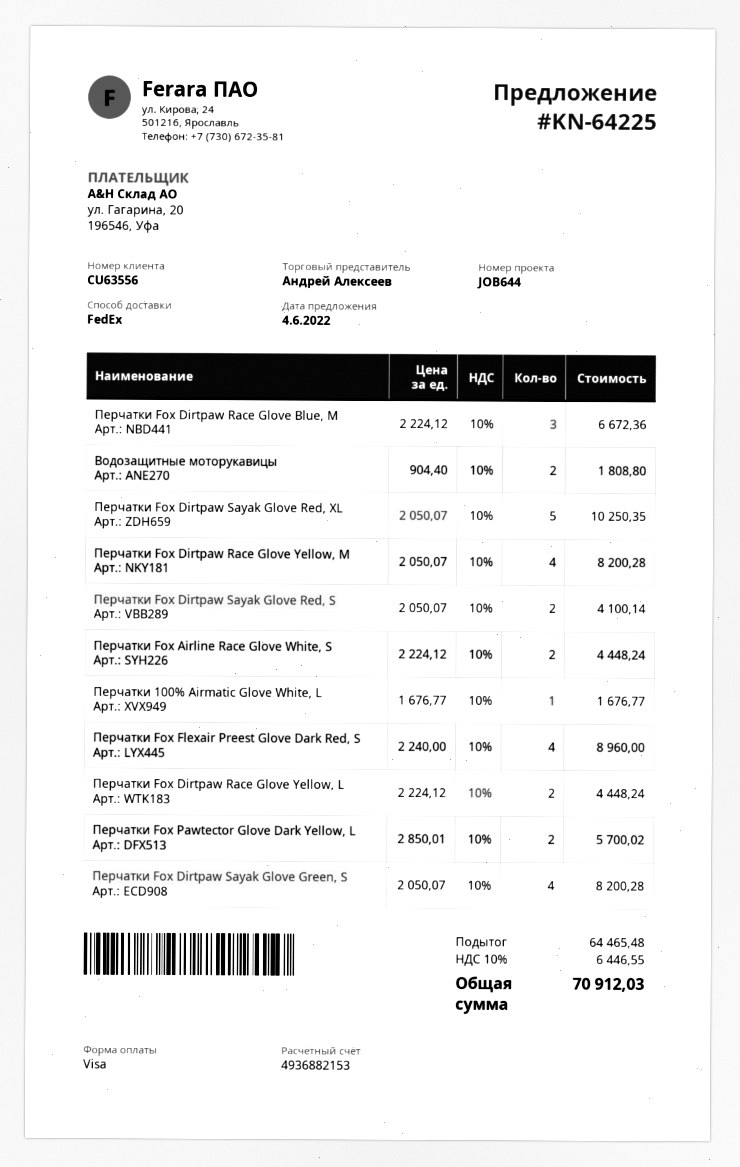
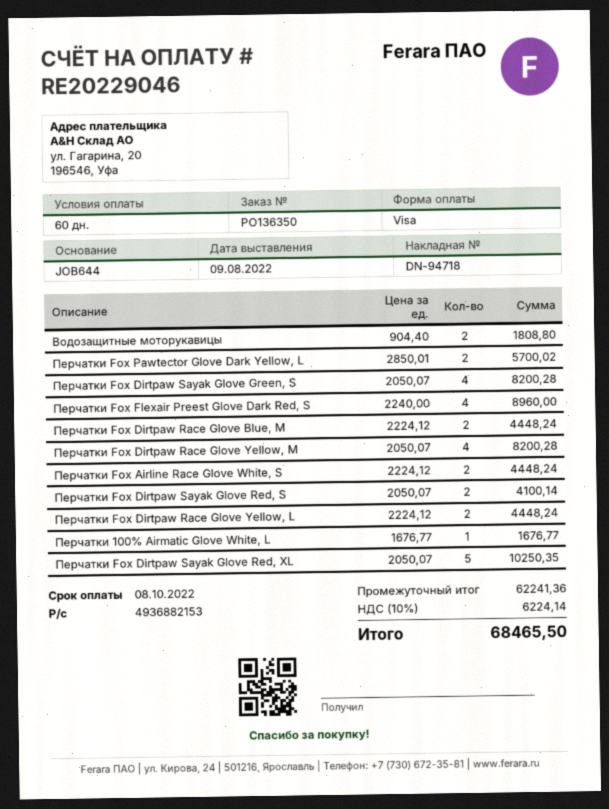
Перчатки Fox Dirtpaw Race Glove Blue, M: 3 x 2224.12 = 6672.36 -> 2 x 2224.12 = 4448.24
subtotal: 64465.48 -> 62241.36
tax: 10% = 6446.55 -> 10% = 6224.14
total: 70912.03 -> 68465.50

